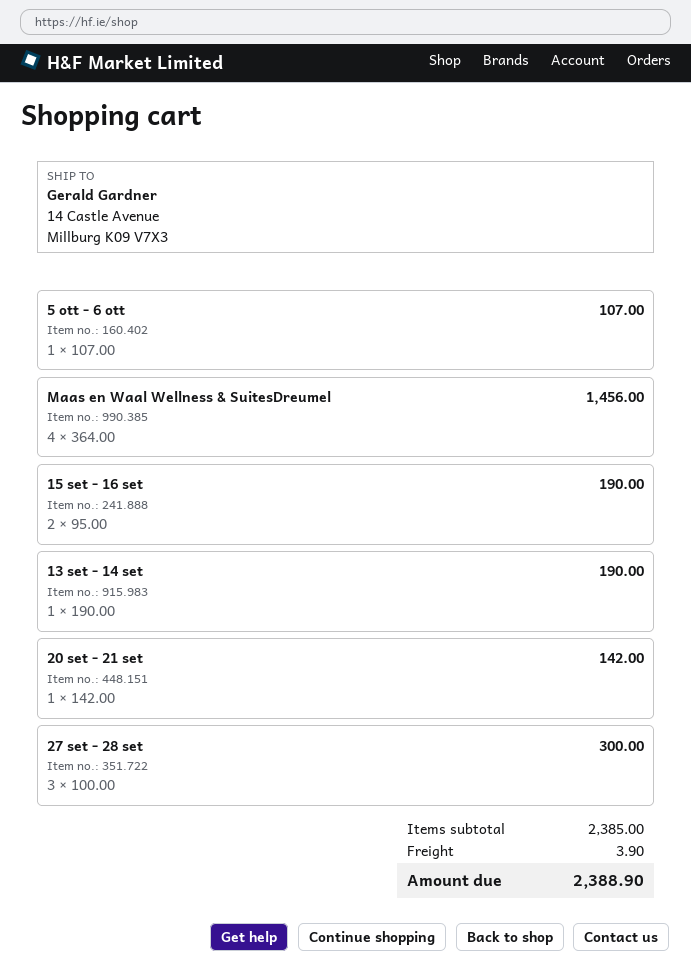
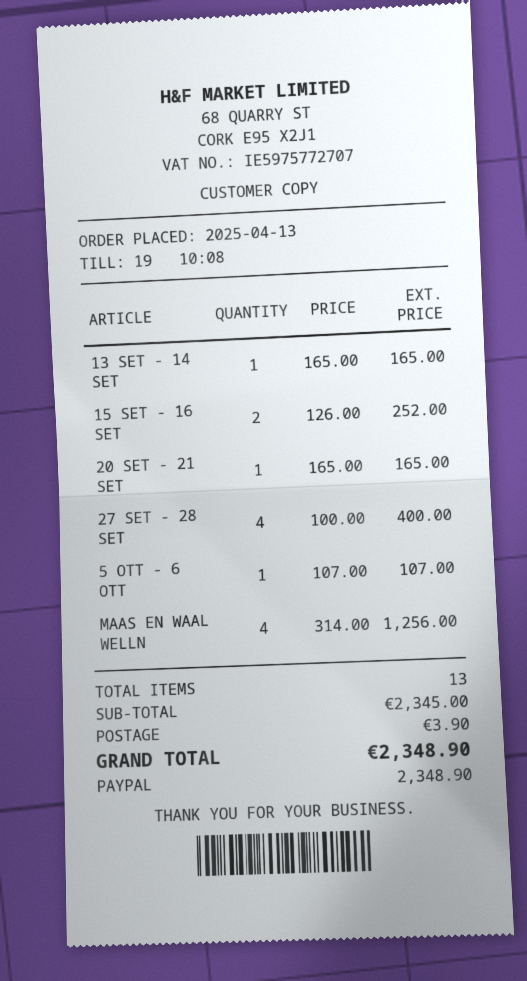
Maas en Waal Wellness & SuitesDreumel: 4 x 364.00 = 1456.00 -> 4 x 314.00 = 1256.00
15 set - 16 set: 2 x 95.00 = 190.00 -> 2 x 126.00 = 252.00
13 set - 14 set: 1 x 190.00 = 190.00 -> 1 x 165.00 = 165.00
20 set - 21 set: 1 x 142.00 = 142.00 -> 1 x 165.00 = 165.00
27 set - 28 set: 3 x 100.00 = 300.00 -> 4 x 100.00 = 400.00
subtotal: 2385.00 -> 2345.00
total: 2388.90 -> 2348.90

